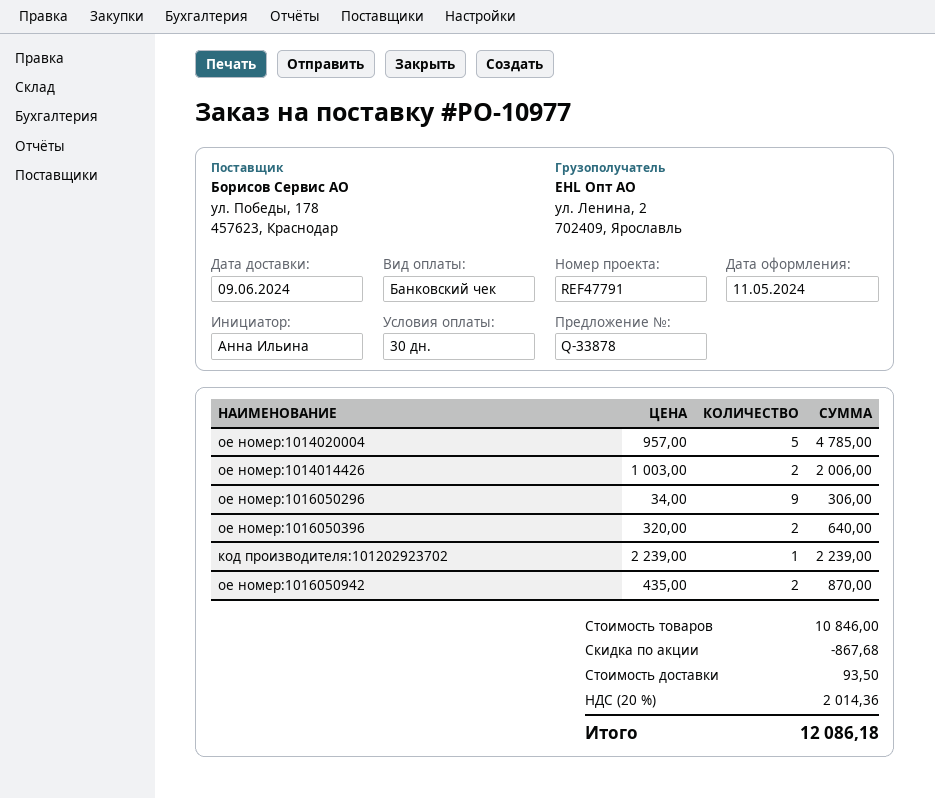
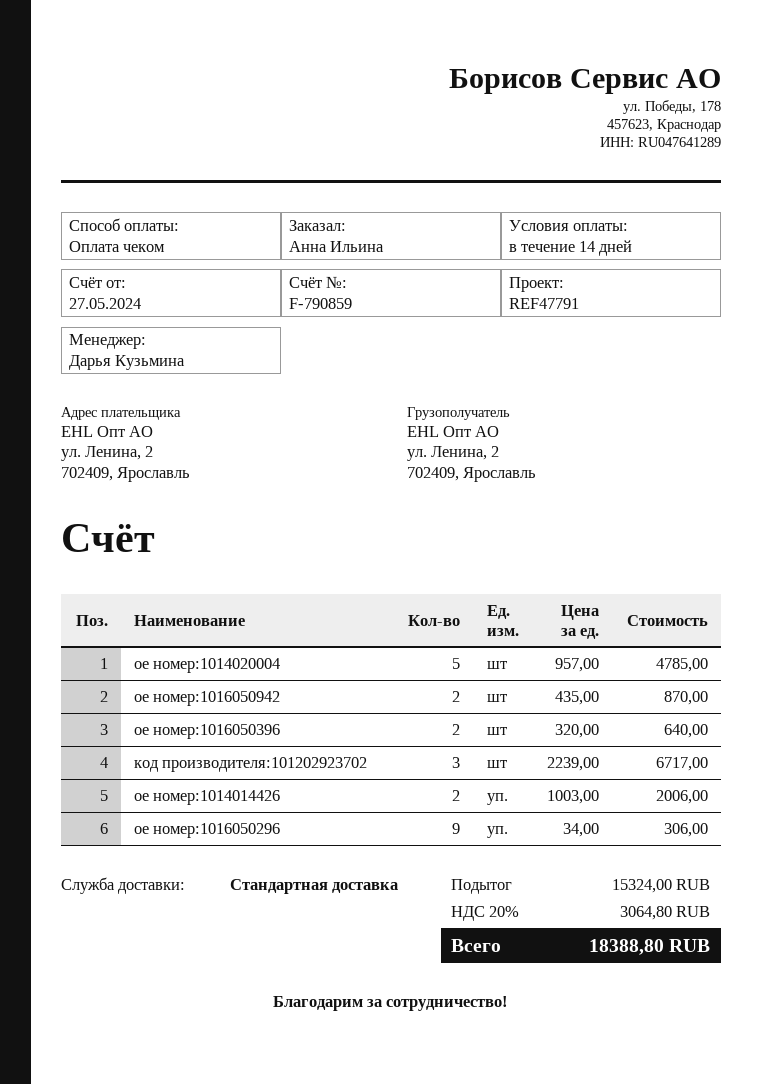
payment terms: 30 days -> 14 days
код производителя:101202923702: 1 x 2239.00 = 2239.00 -> 3 x 2239.00 = 6717.00
subtotal: 10846.00 -> 15324.00
discount: 867.68 -> none
shipping: 93.50 -> none
tax: 20% = 2014.36 -> 20% = 3064.80
total: 12086.18 -> 18388.80

